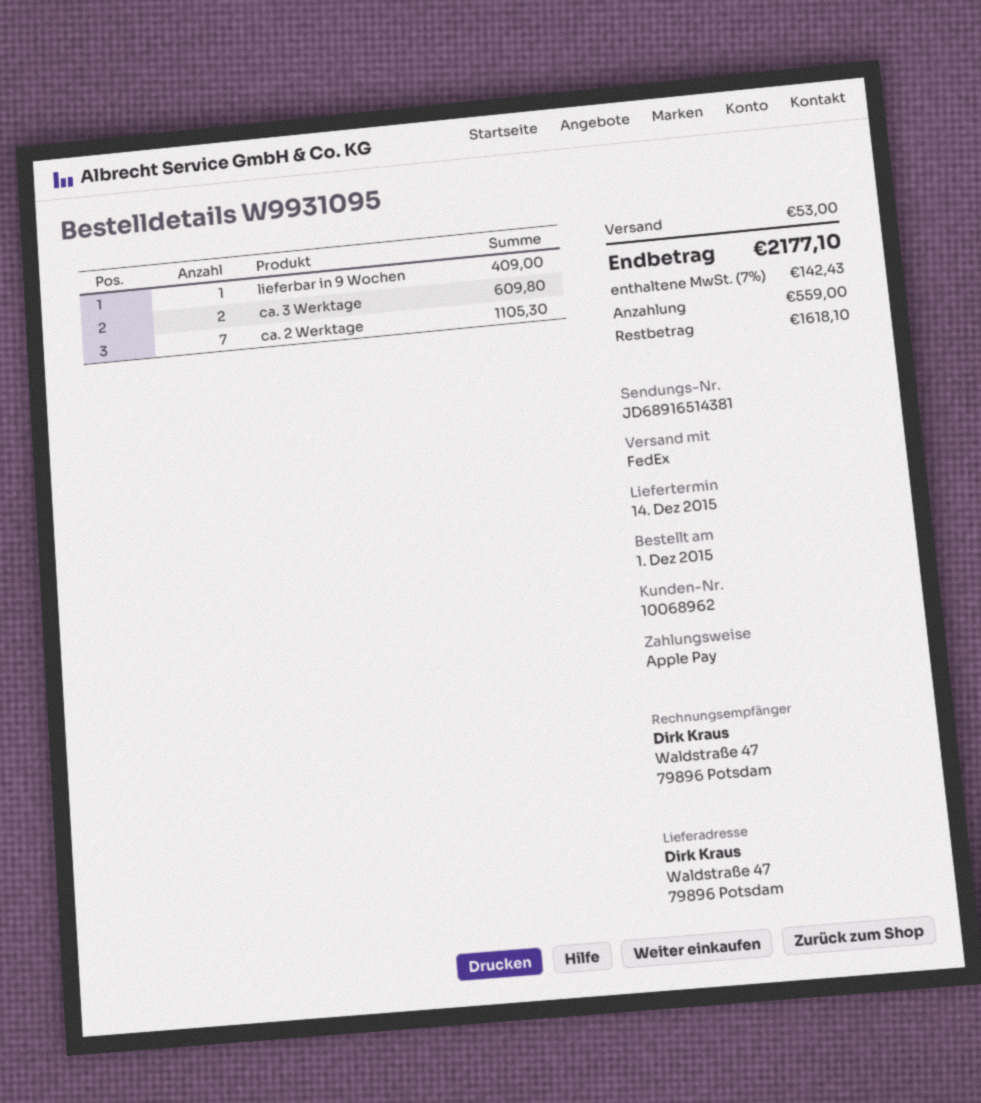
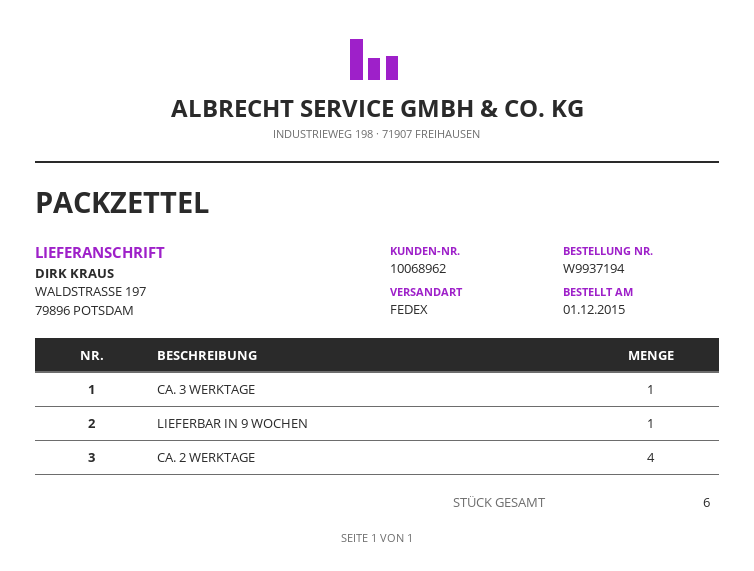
order number: W9931095 -> W9937194
ship to: Waldstraße 47, 79896 Potsdam -> WALDSTRASSE 197, 79896 POTSDAM
ca. 3 Werktage: 2 -> 1
ca. 2 Werktage: 7 -> 4

